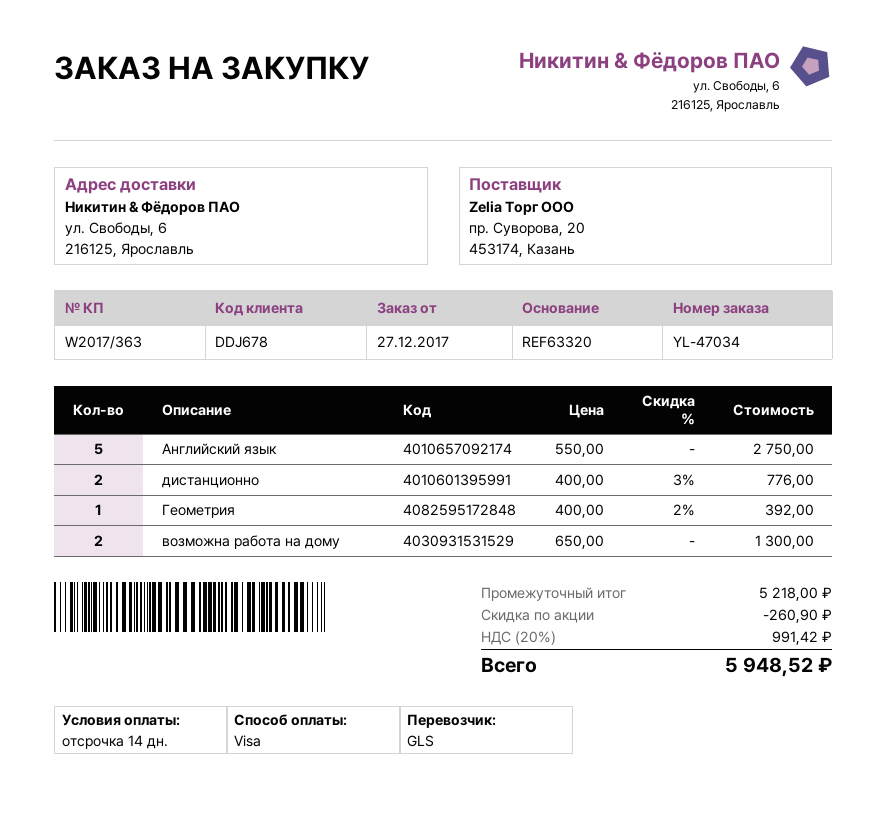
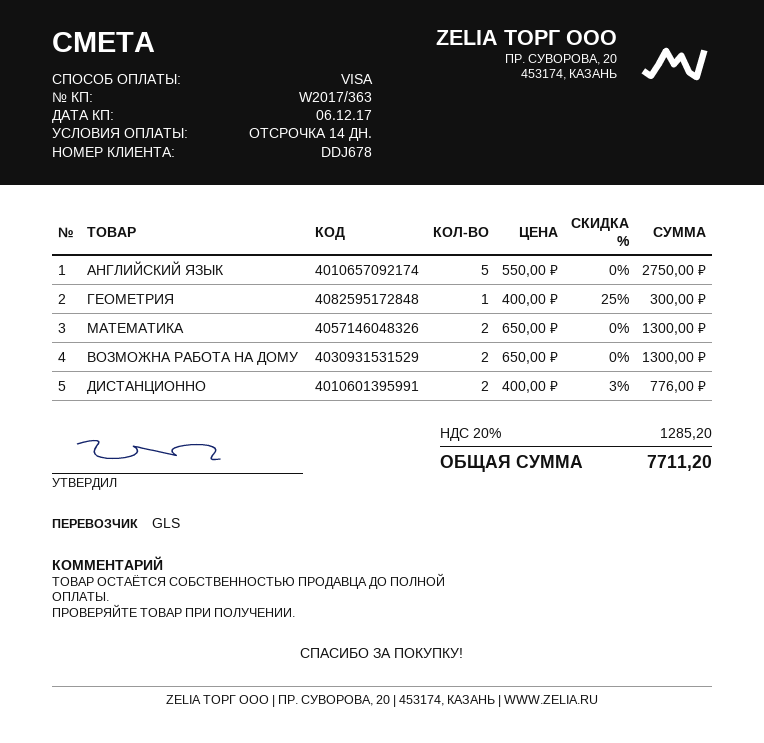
Геометрия: 1 x 400.00 - 2% = 392.00 -> 1 x 400.00 - 25% = 300.00
МАТЕМАТИКА: none -> 2 x 650.00 = 1300.00
discount: 260.90 -> none
tax: 20% = 991.42 -> 20% = 1285.20
total: 5948.52 -> 7711.20

